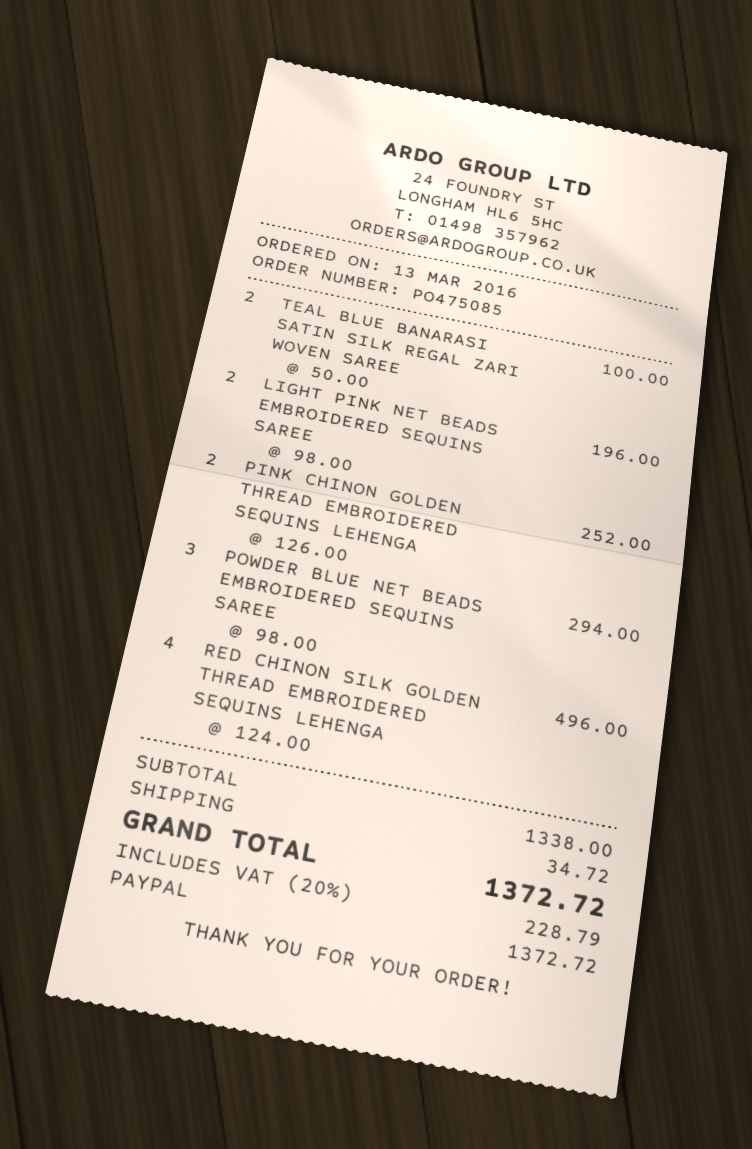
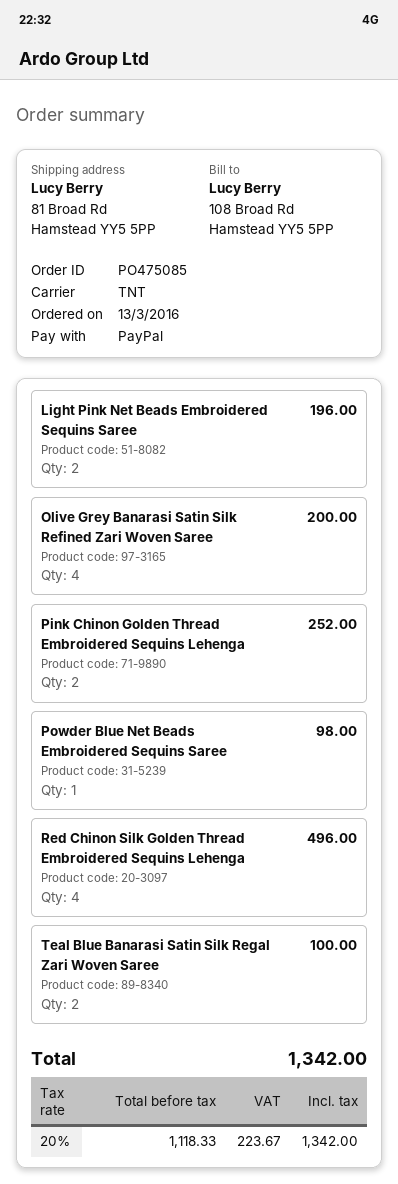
POWDER BLUE NET BEADS EMBROIDERED SEQUINS SAREE: 3 for 294.00 -> 1 for 98.00
Olive Grey Banarasi Satin Silk Refined Zari Woven Saree: none -> 4 for 200.00
shipping: 34.72 -> none
tax: 20% = 228.79 -> 20% = 223.67
total: 1372.72 -> 1342.00

